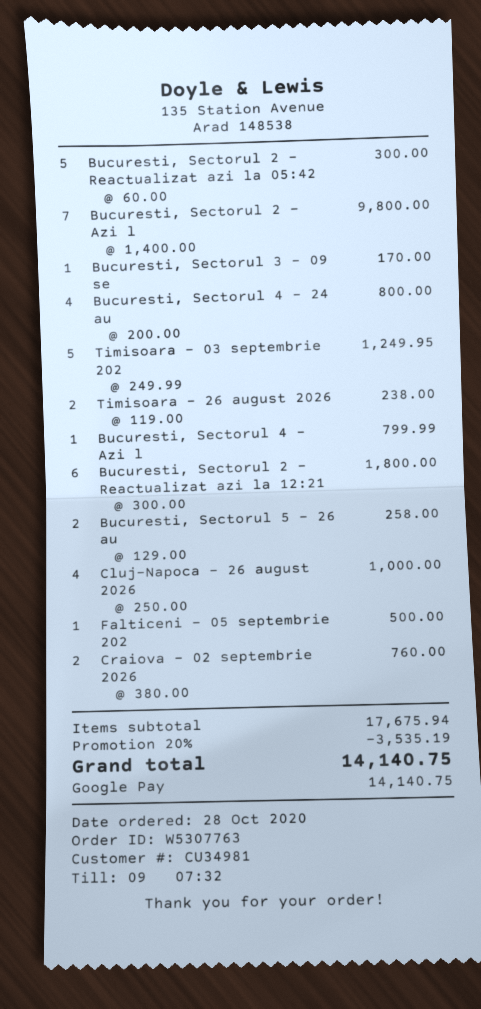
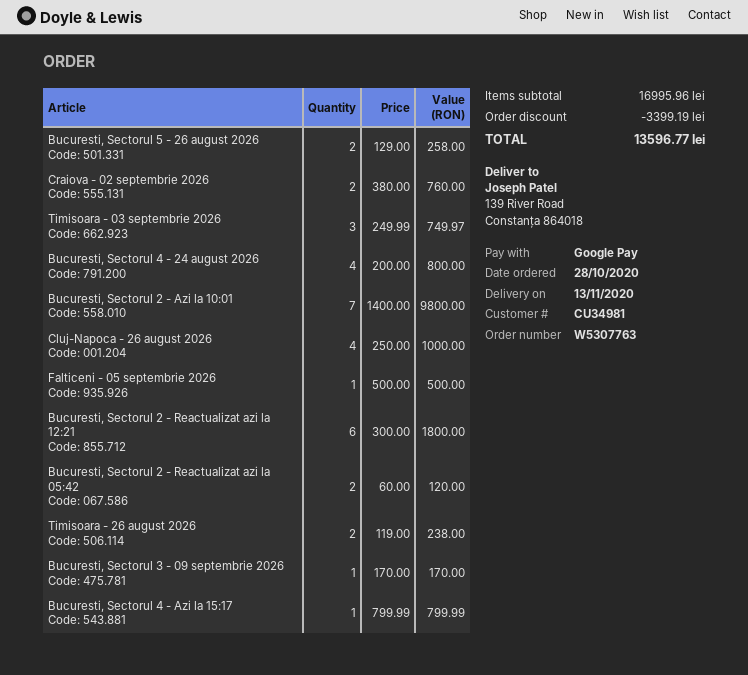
Bucuresti, Sectorul 2 - Reactualizat azi la 05:42: 5 x 60.00 = 300.00 -> 2 x 60.00 = 120.00
Timisoara - 03 septembrie 202: 5 x 249.99 = 1249.95 -> 3 x 249.99 = 749.97
subtotal: 17675.94 -> 16995.96
discount: 3535.19 -> 3399.19
total: 14140.75 -> 13596.77

